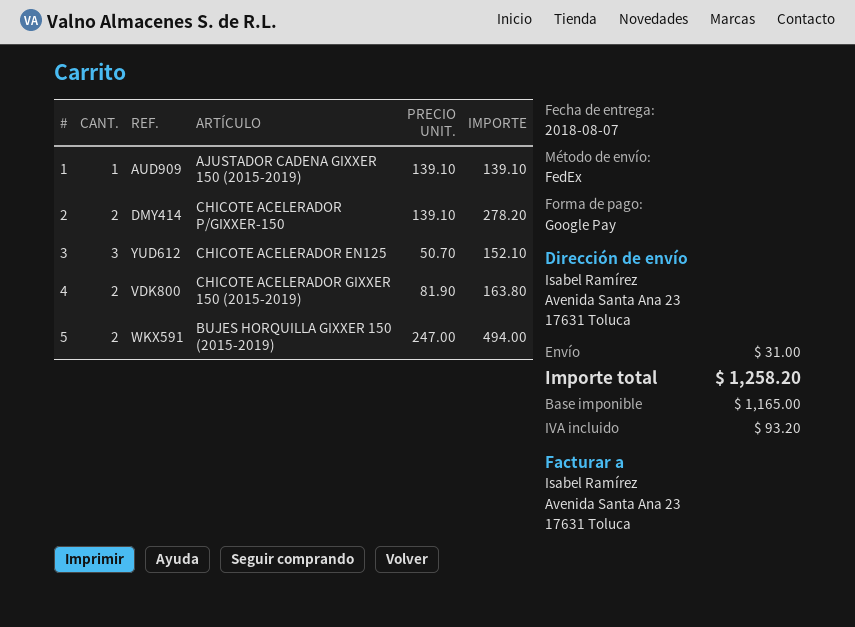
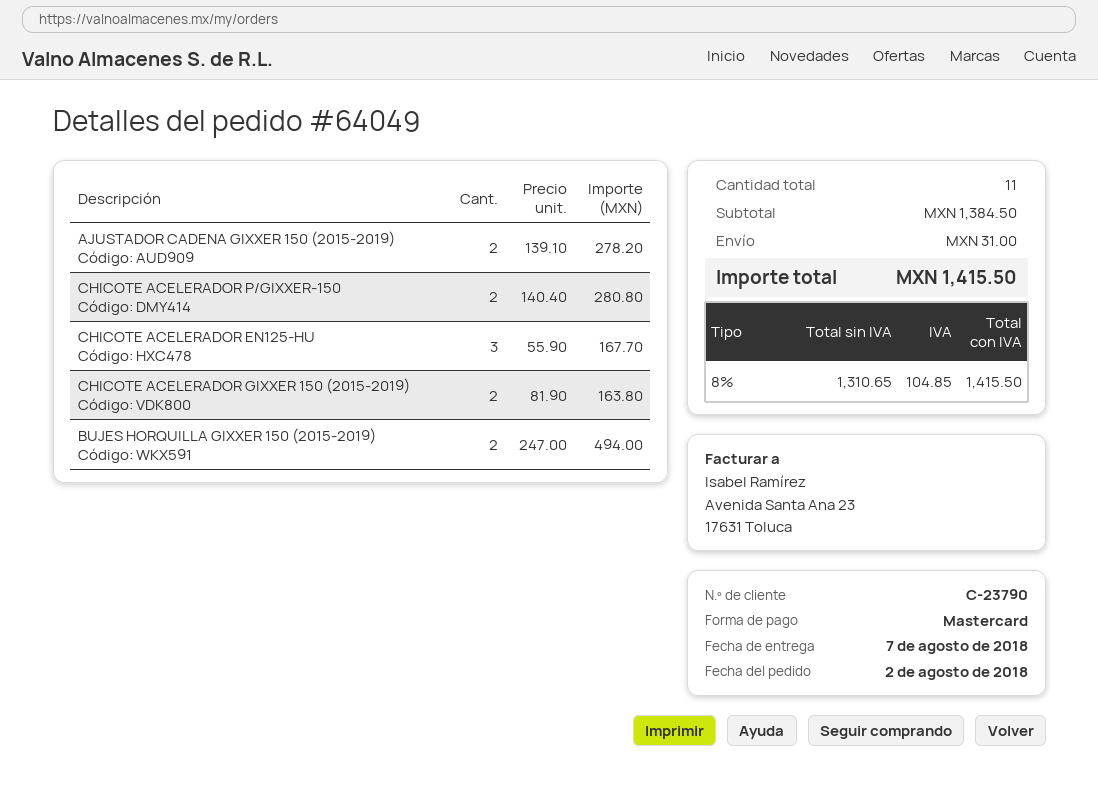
payment method: Google Pay -> Mastercard
AJUSTADOR CADENA GIXXER 150 (2015-2019): 1 x 139.10 = 139.10 -> 2 x 139.10 = 278.20
CHICOTE ACELERADOR P/GIXXER-150: 2 x 139.10 = 278.20 -> 2 x 140.40 = 280.80
CHICOTE ACELERADOR EN125: 3 x 50.70 = 152.10 -> none
CHICOTE ACELERADOR EN125-HU: none -> 3 x 55.90 = 167.70
net: 1165.00 -> 1310.65
tax: 93.20 -> 104.85
total: 1258.20 -> 1415.50

